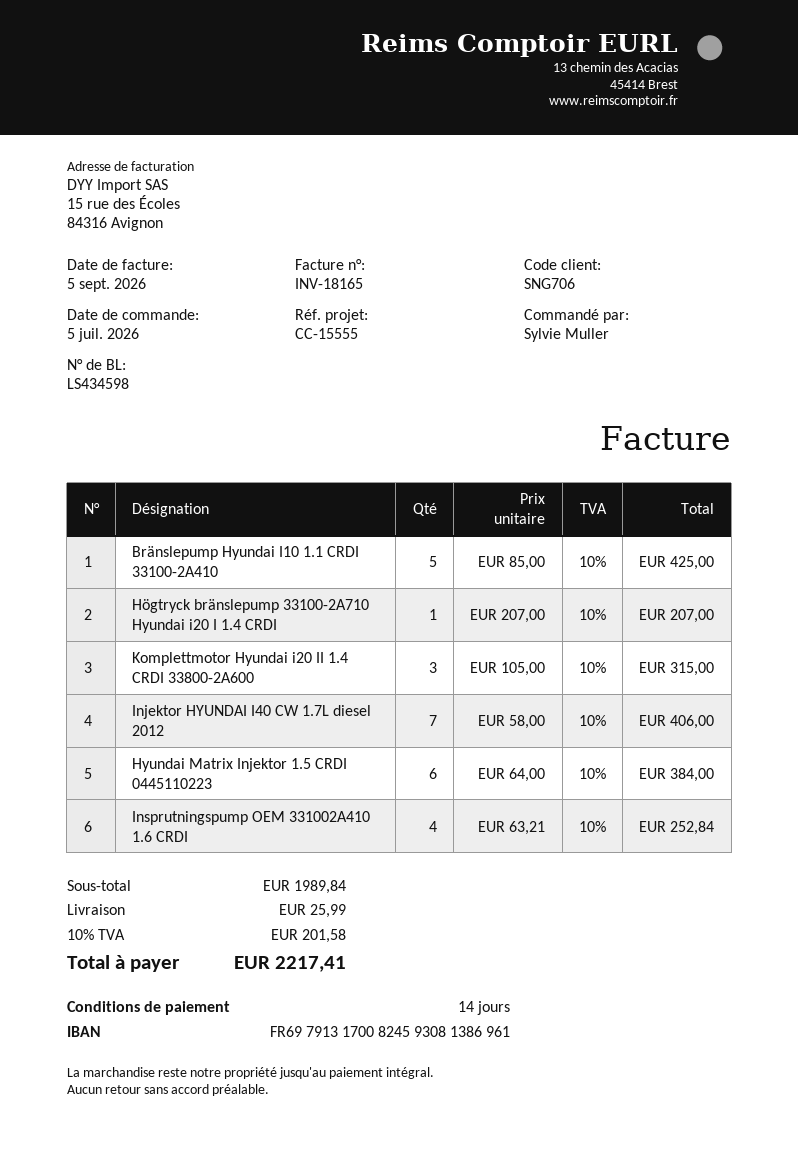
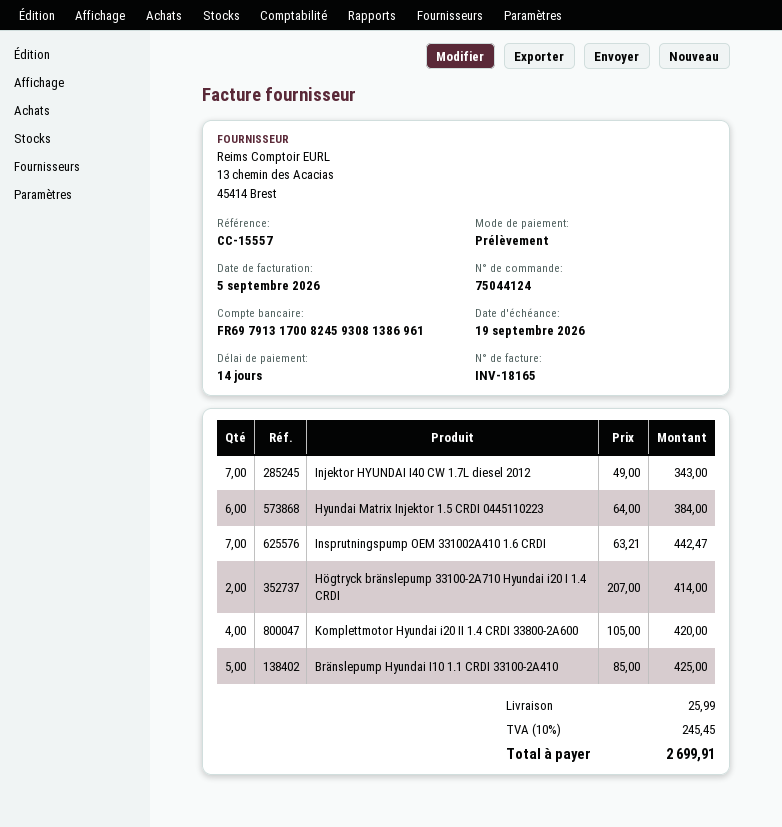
reference: CC-15555 -> CC-15557
Högtryck bränslepump 33100-2A710 Hyundai i20 I 1.4 CRDI: 1 x 207.00 = 207.00 -> 2 x 207.00 = 414.00
Komplettmotor Hyundai i20 II 1.4 CRDI 33800-2A600: 3 x 105.00 = 315.00 -> 4 x 105.00 = 420.00
Injektor HYUNDAI I40 CW 1.7L diesel 2012: 7 x 58.00 = 406.00 -> 7 x 49.00 = 343.00
Insprutningspump OEM 331002A410 1.6 CRDI: 4 x 63.21 = 252.84 -> 7 x 63.21 = 442.47
tax: 10% = 201.58 -> 10% = 245.45
total: 2217.41 -> 2699.91

